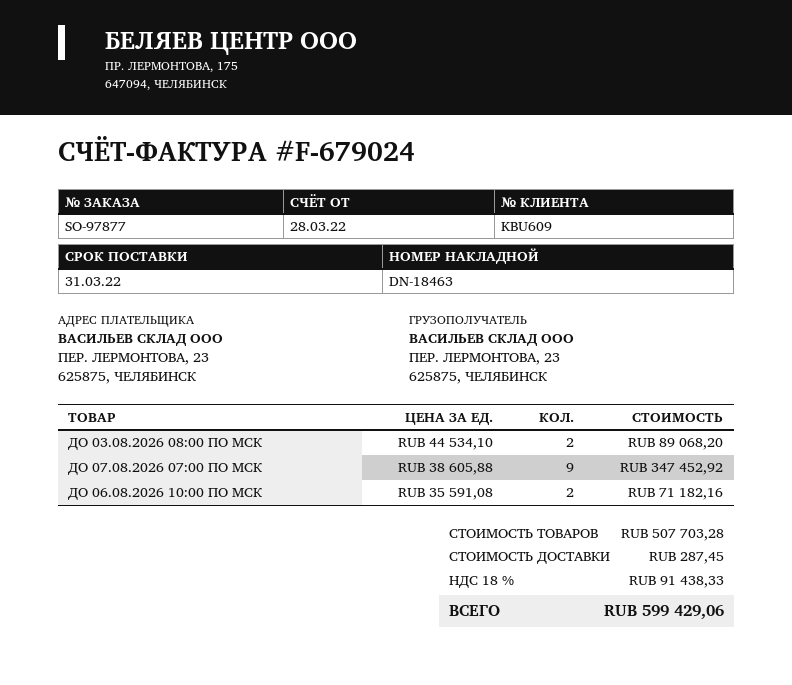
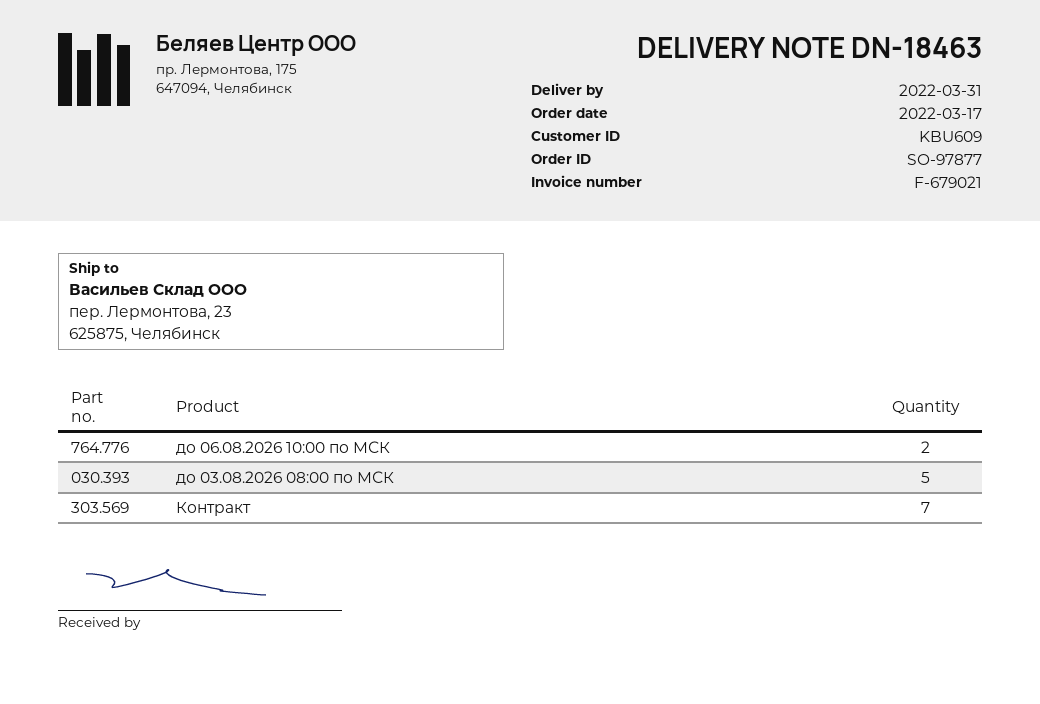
invoice number: F-679024 -> F-679021
ДО 03.08.2026 08:00 ПО МСК: 2 -> 5
ДО 07.08.2026 07:00 ПО МСК: 9 -> none
Контракт: none -> 7

